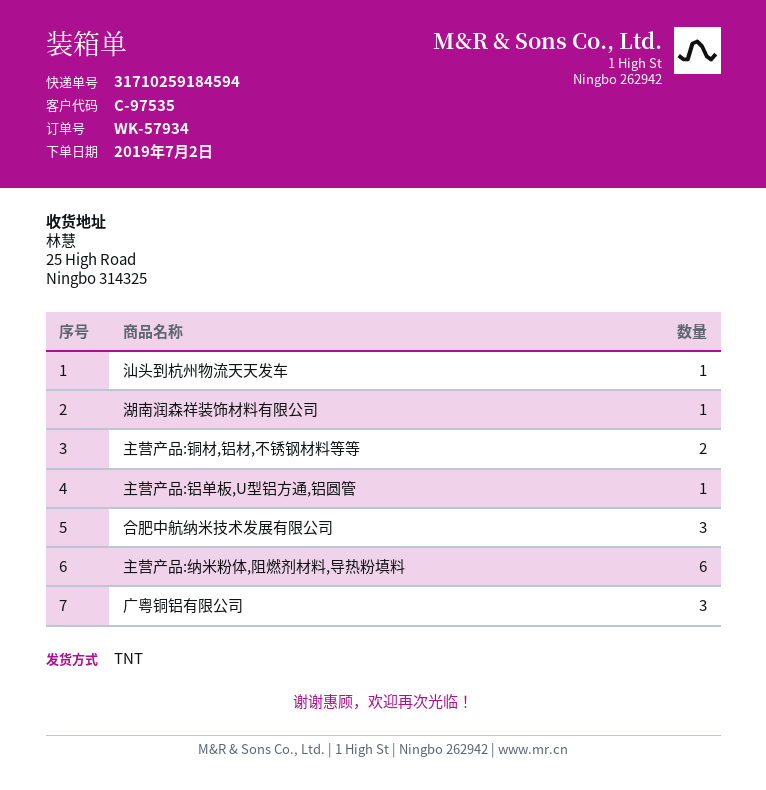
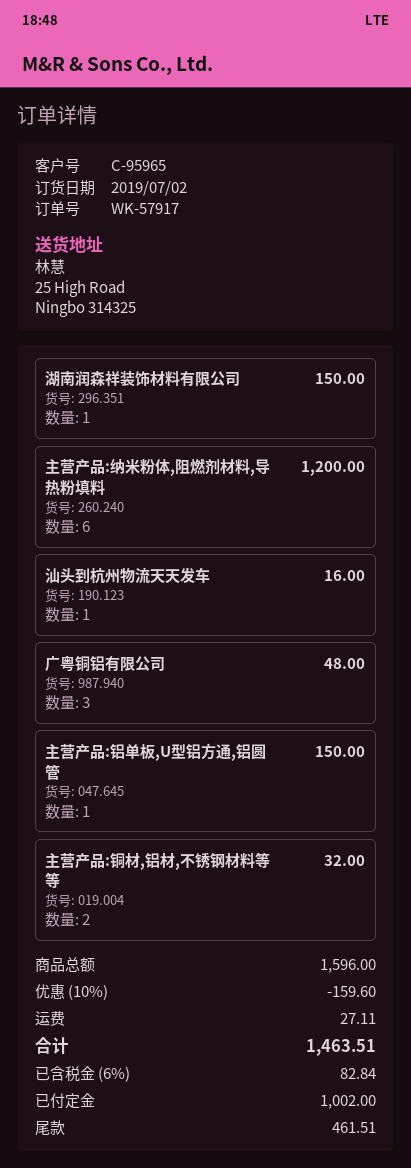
order number: WK-57934 -> WK-57917
customer number: C-97535 -> C-95965
合肥中航纳米技术发展有限公司: 3 -> none

